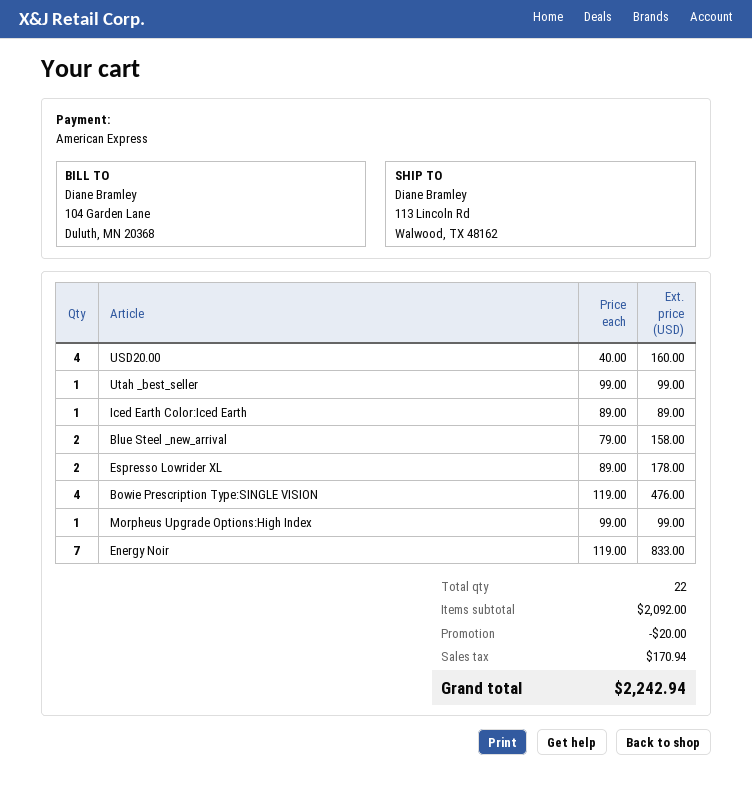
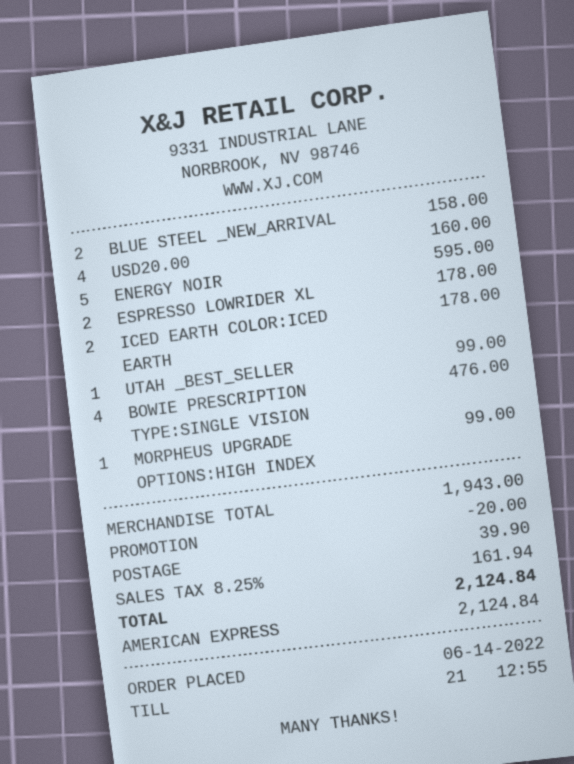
Iced Earth Color:Iced Earth: 1 for 89.00 -> 2 for 178.00
Energy Noir: 7 for 833.00 -> 5 for 595.00
subtotal: 2092.00 -> 1943.00
shipping: none -> 39.90
tax: 170.94 -> 161.94
total: 2242.94 -> 2124.84

